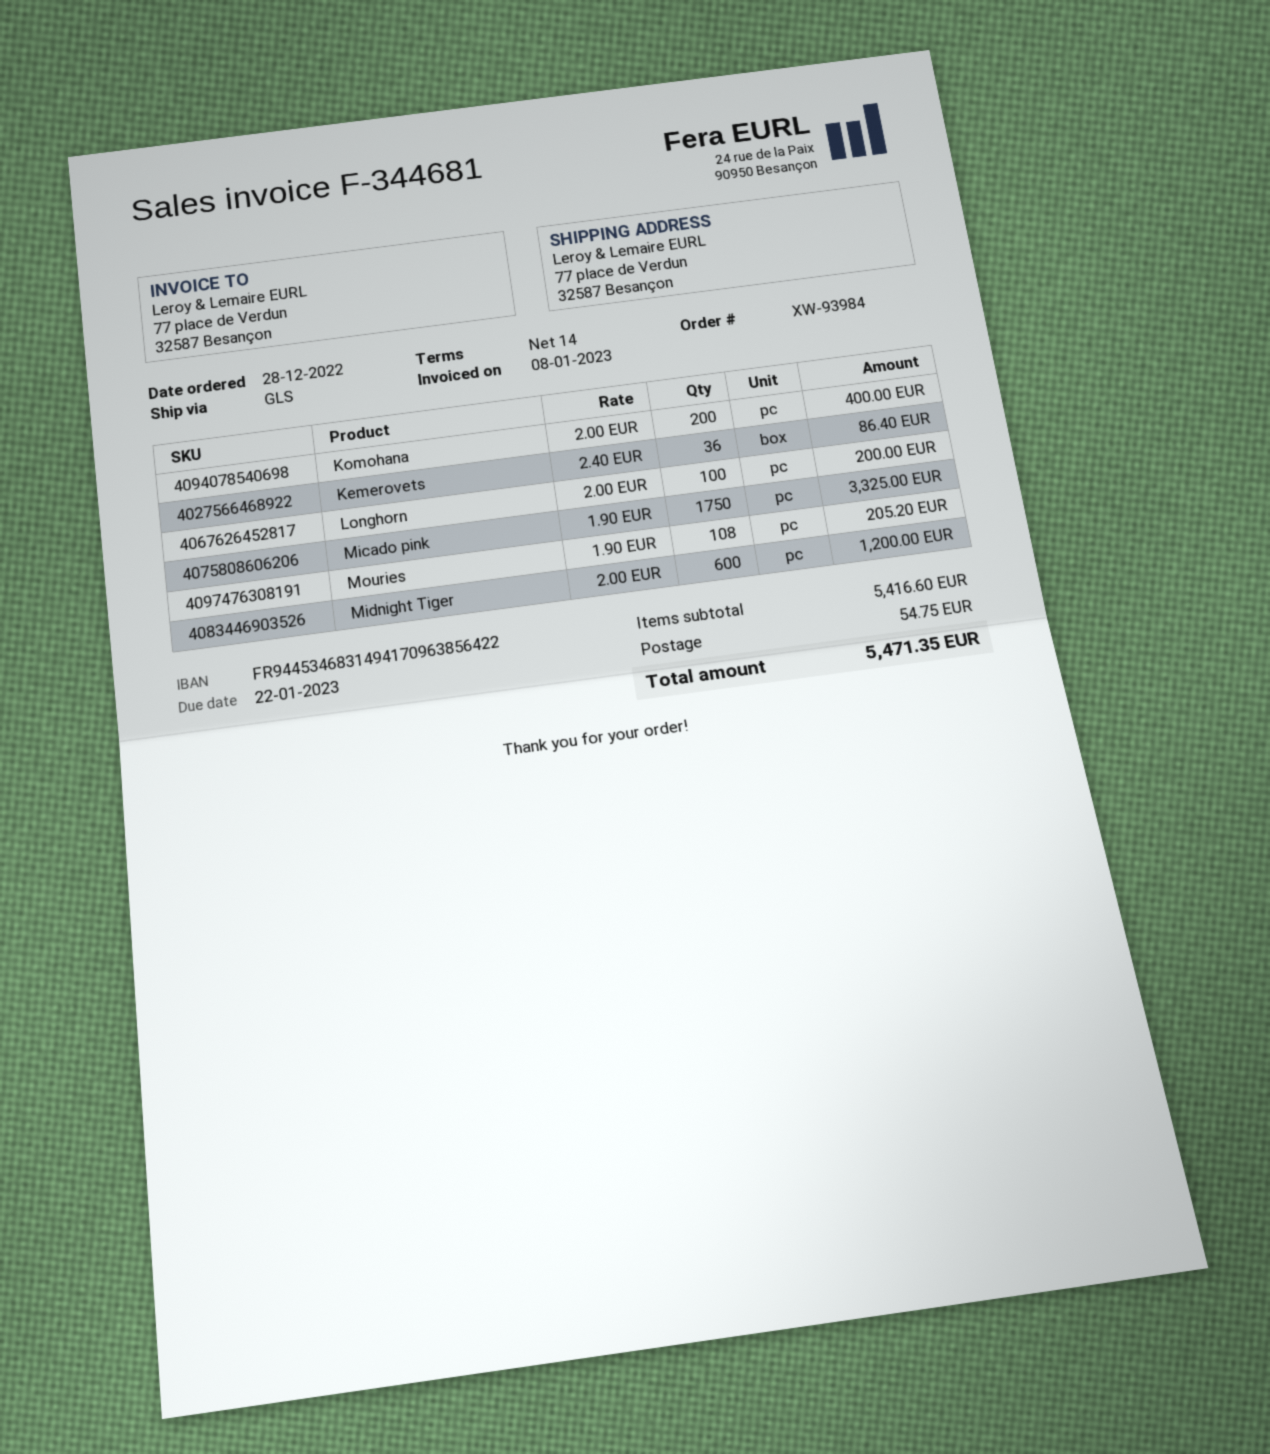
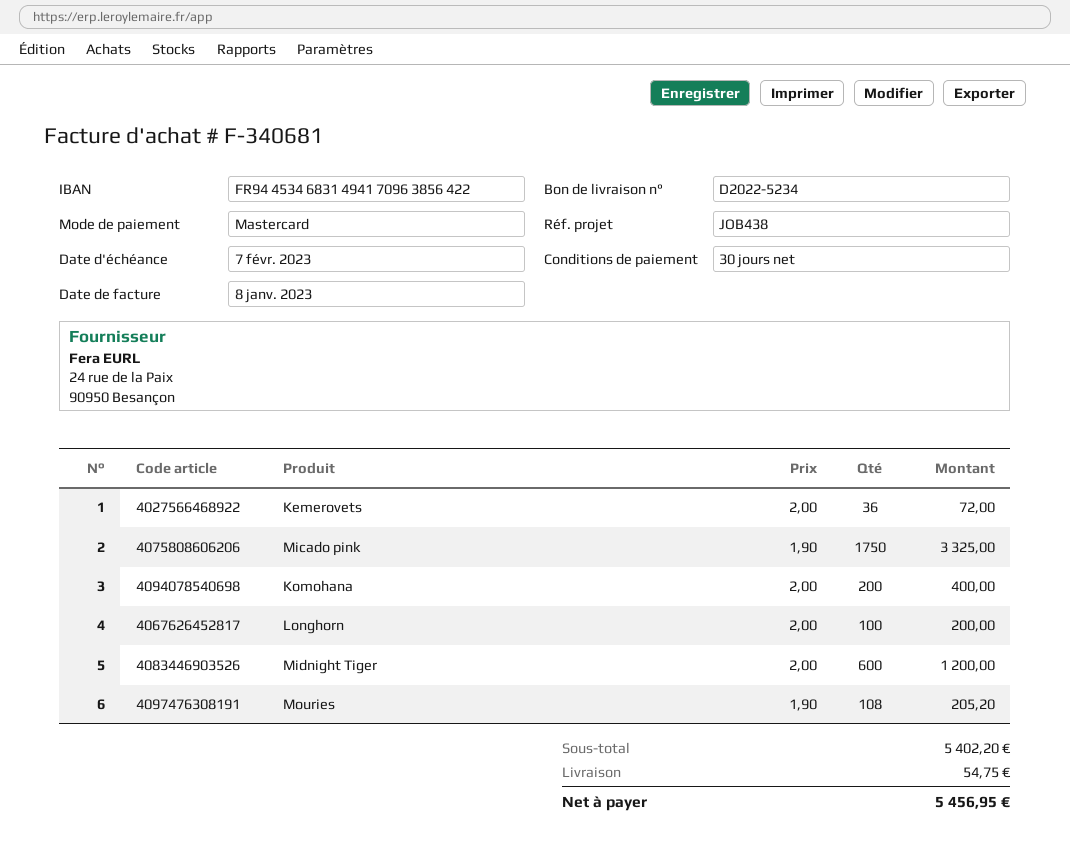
invoice number: F-344681 -> F-340681
payment terms: 14 days -> 30 days
due date: 2023-01-22 -> 2023-02-07
Kemerovets: 36 x 2.40 = 86.40 -> 36 x 2.00 = 72.00
subtotal: 5416.60 -> 5402.20
total: 5471.35 -> 5456.95

